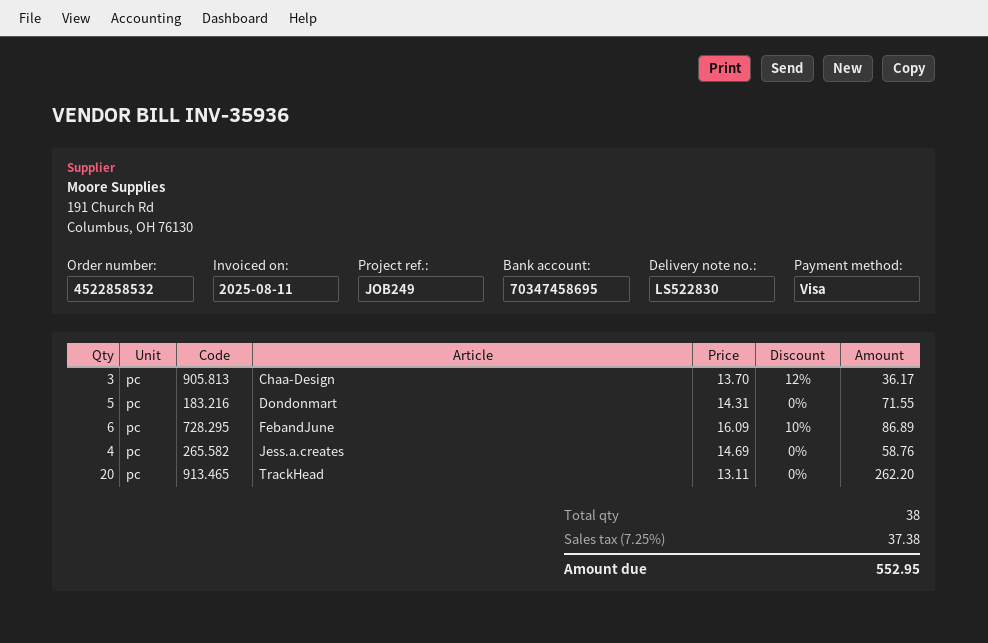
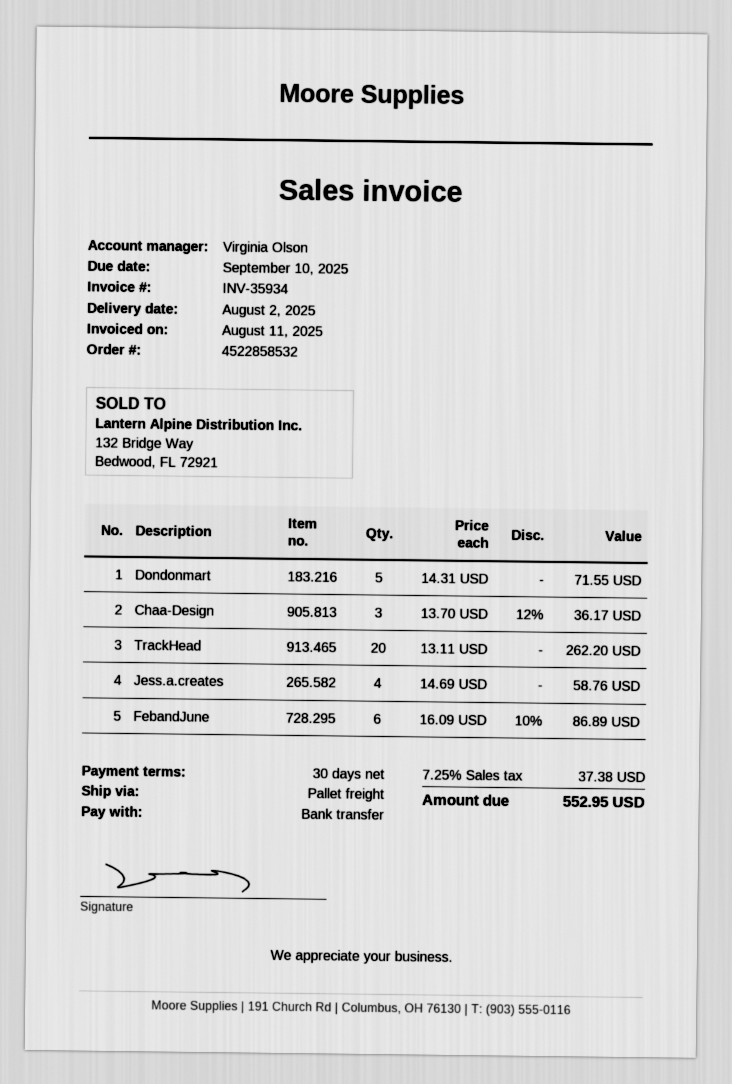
invoice number: INV-35936 -> INV-35934
payment method: Visa -> bank transfer

